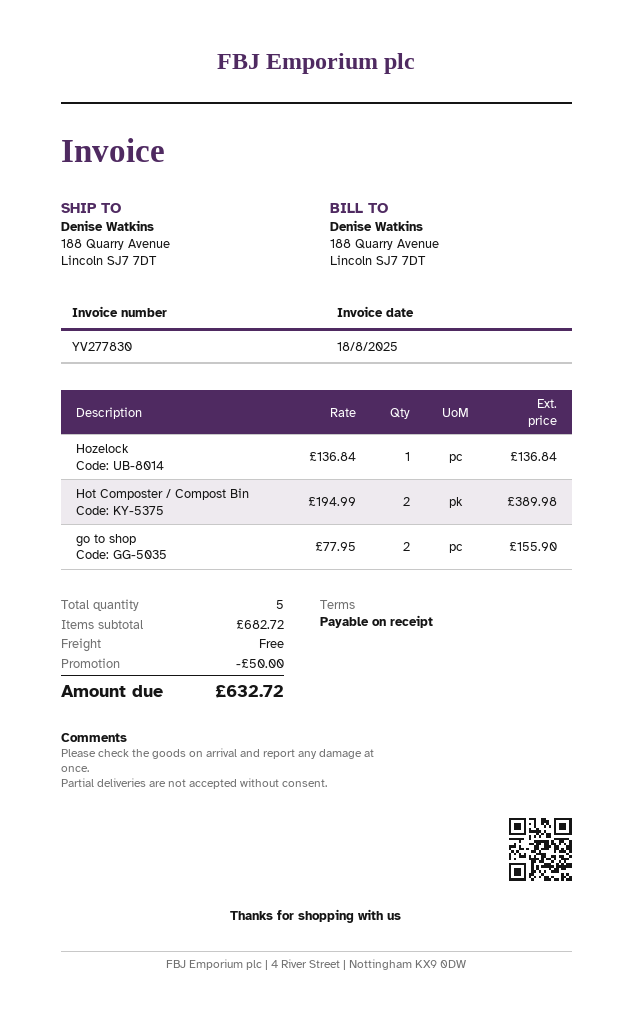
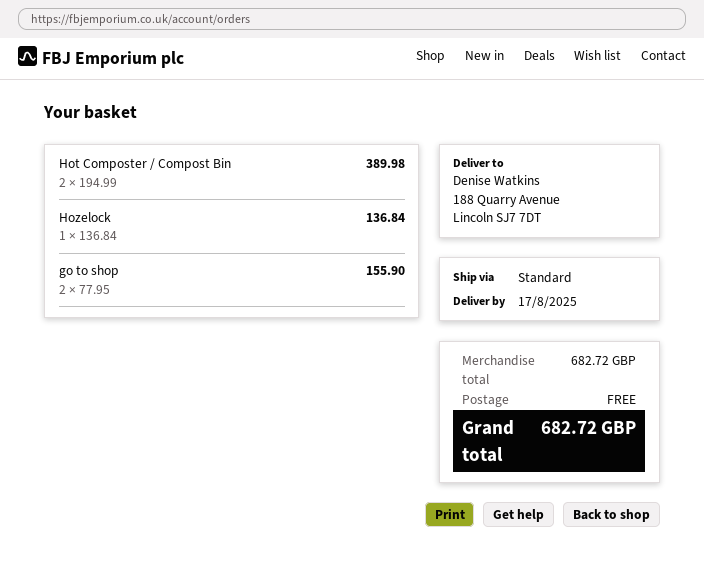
discount: 50.00 -> none
total: 632.72 -> 682.72

